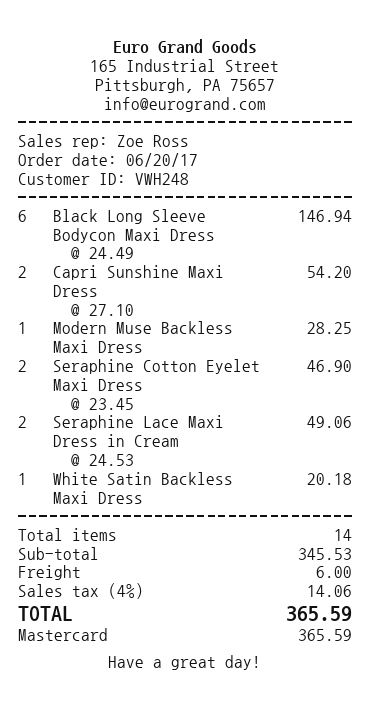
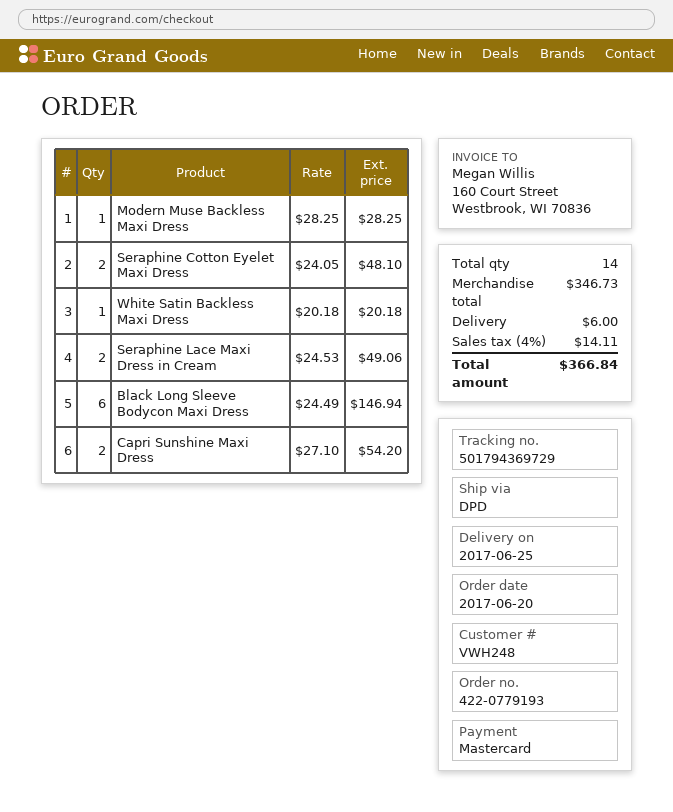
Seraphine Cotton Eyelet Maxi Dress: 2 x 23.45 = 46.90 -> 2 x 24.05 = 48.10
subtotal: 345.53 -> 346.73
tax: 4% = 14.06 -> 4% = 14.11
total: 365.59 -> 366.84

